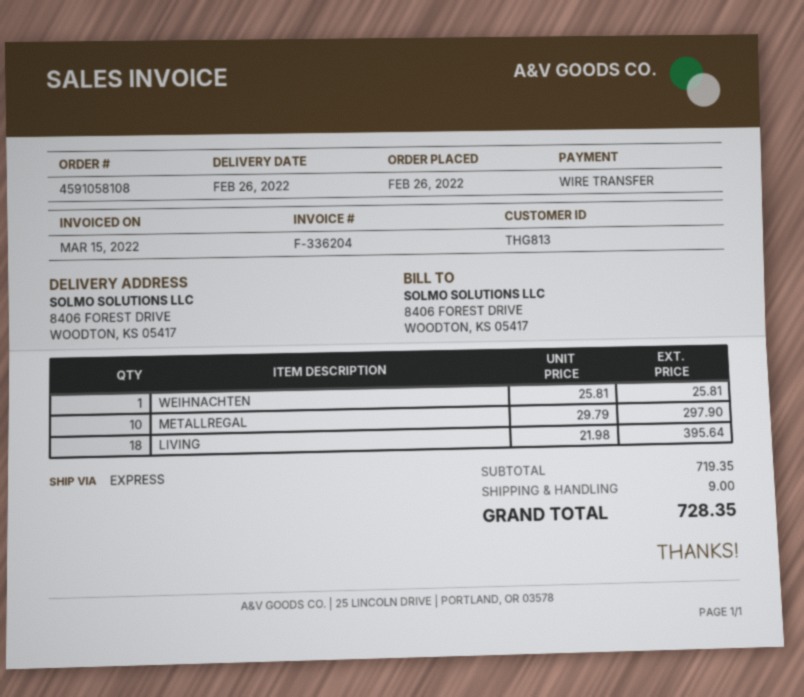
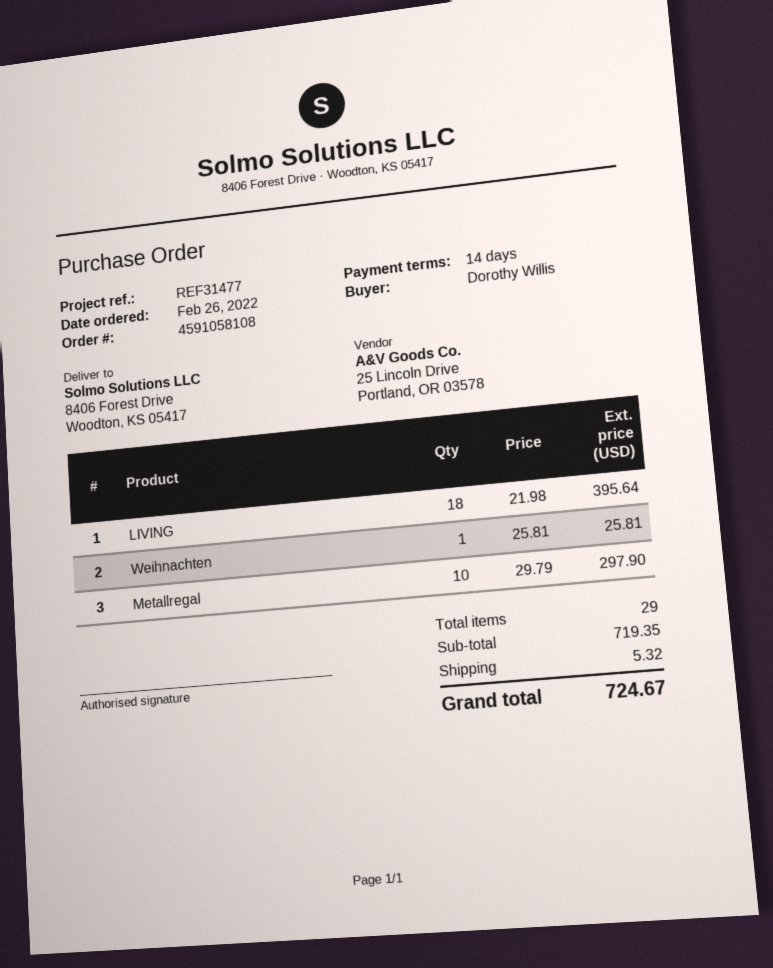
shipping: 9.00 -> 5.32
total: 728.35 -> 724.67

